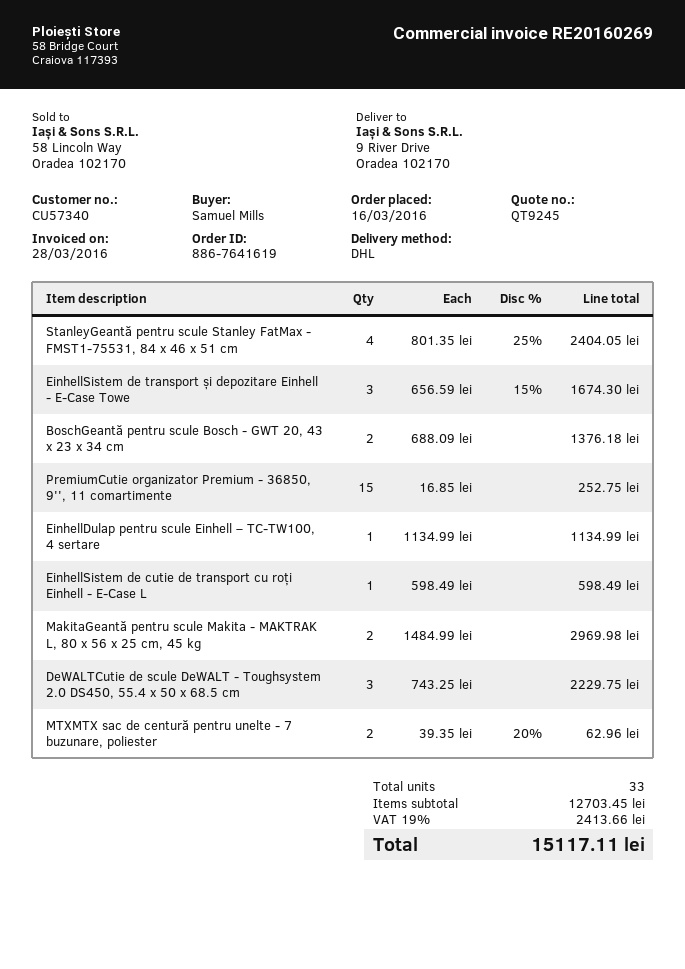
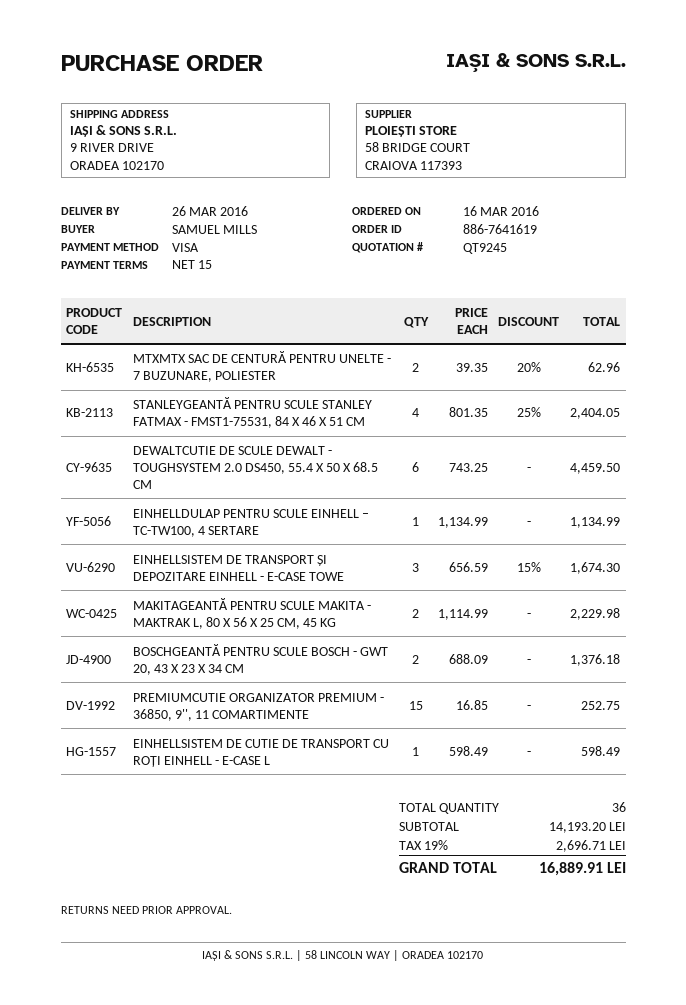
MakitaGeantă pentru scule Makita - MAKTRAK L, 80 x 56 x 25 cm, 45 kg: 2 x 1484.99 = 2969.98 -> 2 x 1114.99 = 2229.98
DeWALTCutie de scule DeWALT - Toughsystem 2.0 DS450, 55.4 x 50 x 68.5 cm: 3 x 743.25 = 2229.75 -> 6 x 743.25 = 4459.50
total quantity: 33 -> 36
subtotal: 12703.45 -> 14193.20
tax: 19% = 2413.66 -> 19% = 2696.71
total: 15117.11 -> 16889.91

